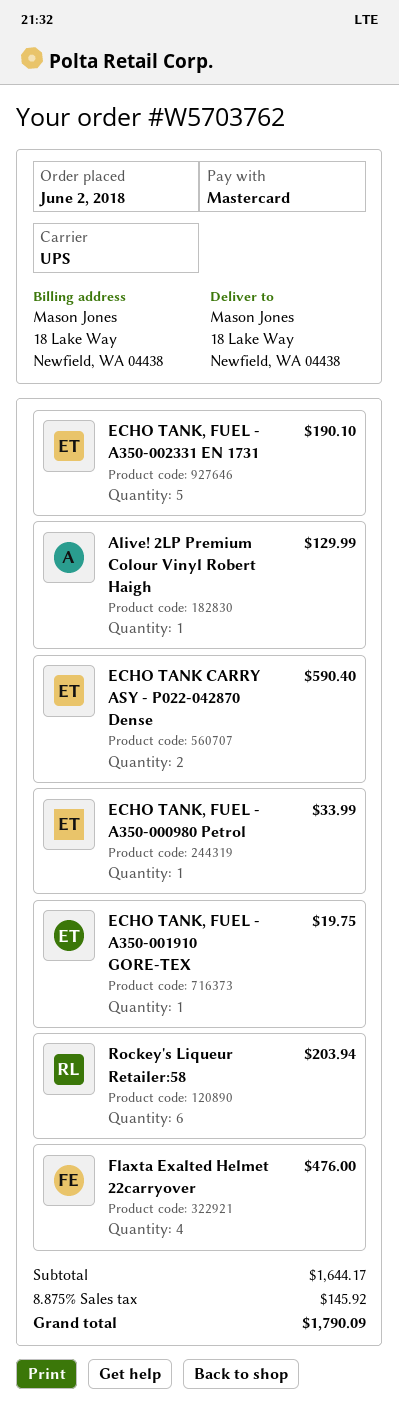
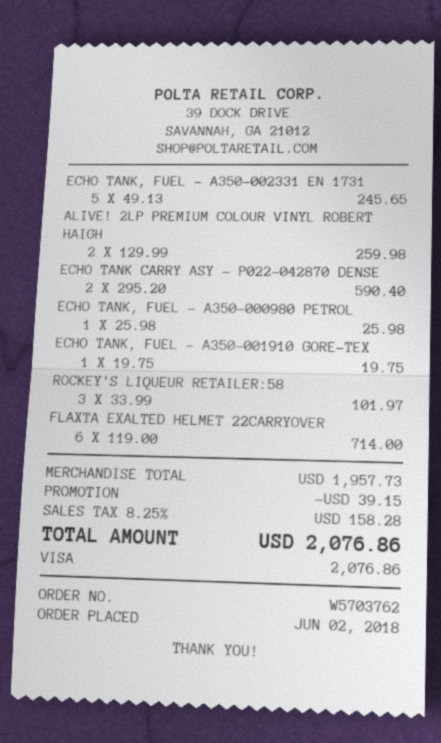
payment method: Mastercard -> Visa
ECHO TANK, FUEL - A350-002331 EN 1731: 5 for 190.10 -> 5 for 245.65
Alive! 2LP Premium Colour Vinyl Robert Haigh: 1 for 129.99 -> 2 for 259.98
ECHO TANK, FUEL - A350-000980 Petrol: 1 for 33.99 -> 1 for 25.98
Rockey's Liqueur Retailer:58: 6 for 203.94 -> 3 for 101.97
Flaxta Exalted Helmet 22carryover: 4 for 476.00 -> 6 for 714.00
subtotal: 1644.17 -> 1957.73
discount: none -> 39.15
tax: 8.875% = 145.92 -> 8.25% = 158.28
total: 1790.09 -> 2076.86

